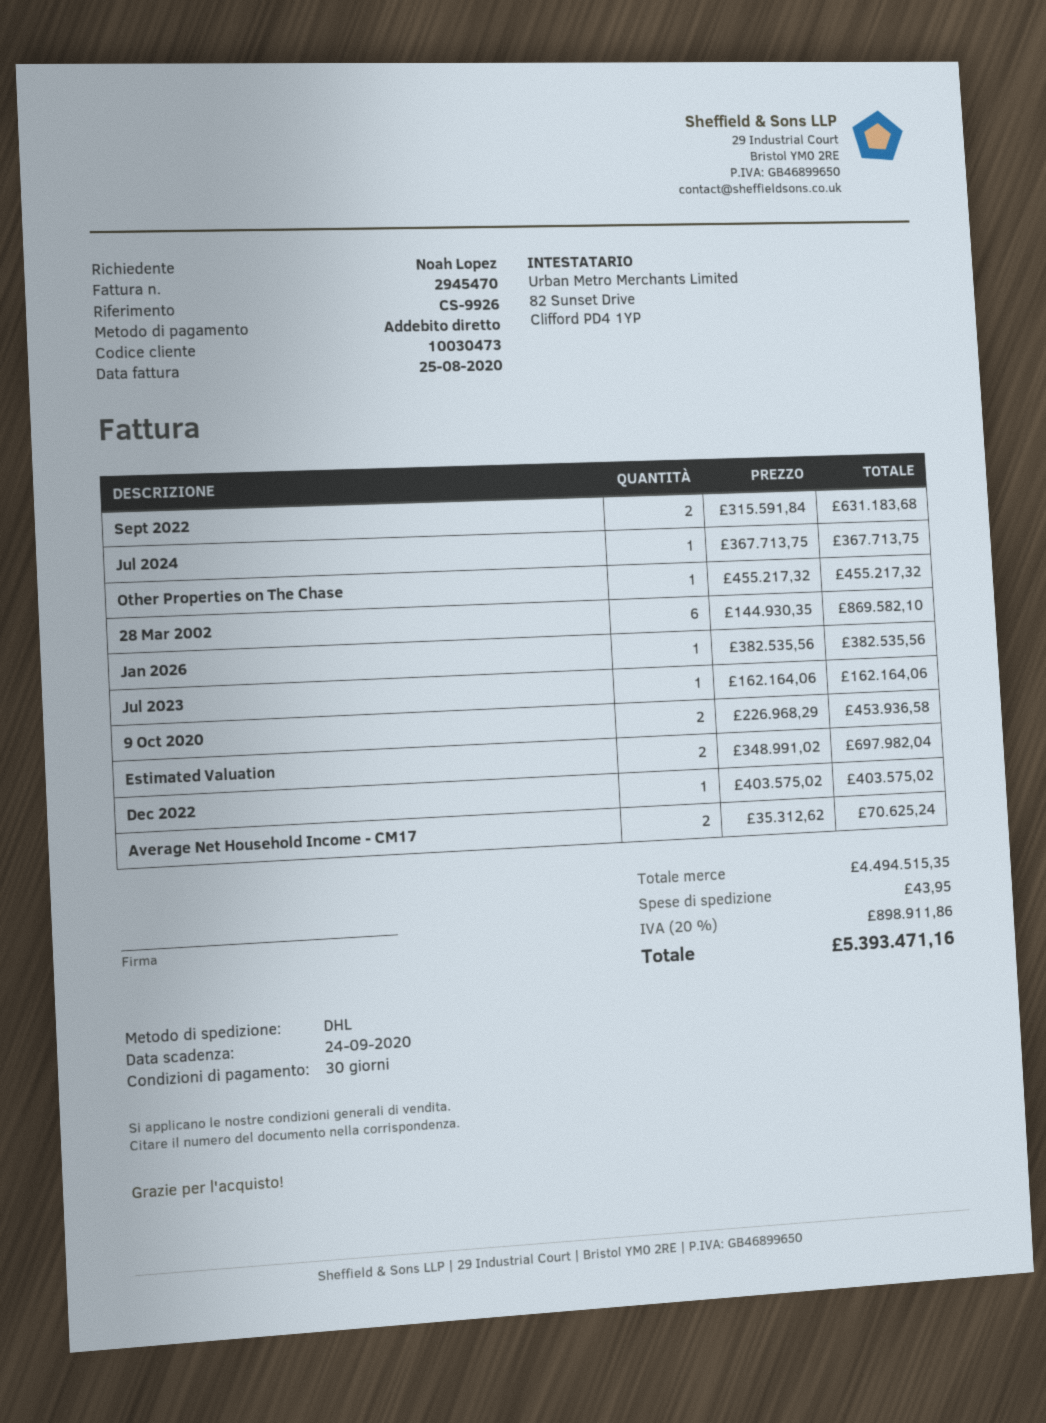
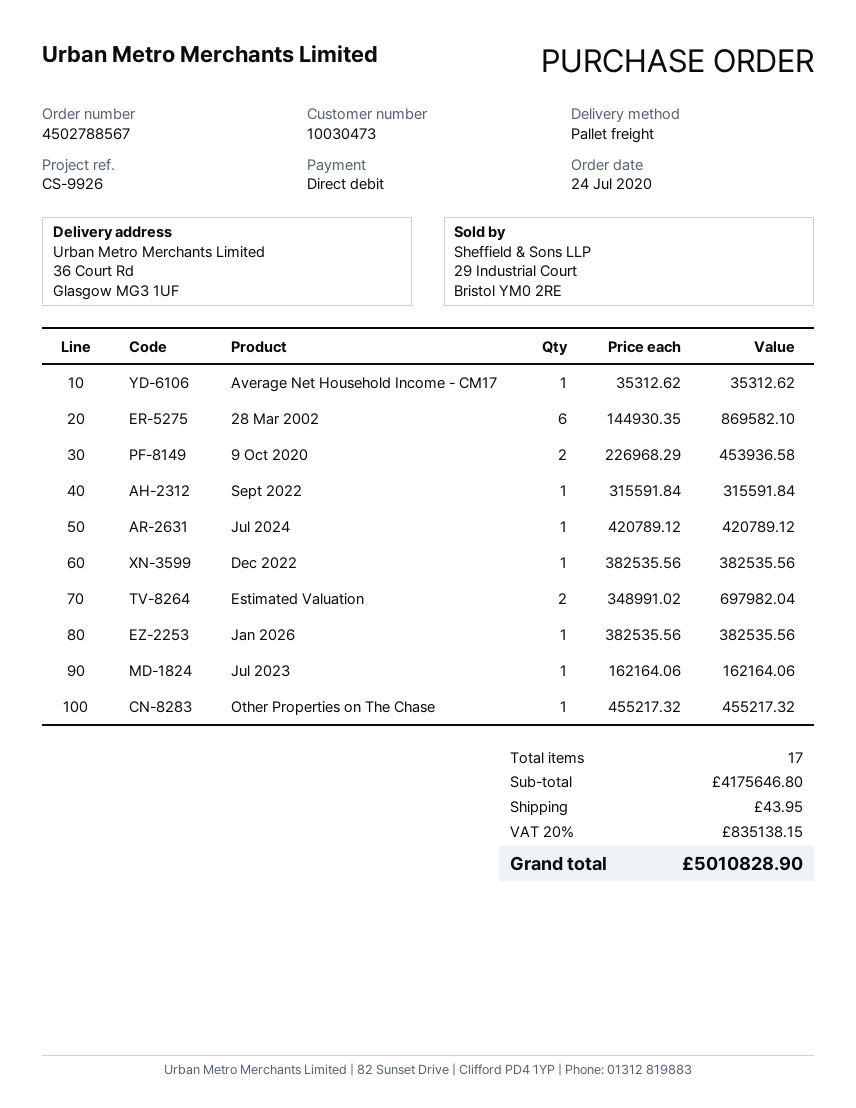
shipping method: DHL -> pallet freight
Sept 2022: 2 x 315591.84 = 631183.68 -> 1 x 315591.84 = 315591.84
Jul 2024: 1 x 367713.75 = 367713.75 -> 1 x 420789.12 = 420789.12
Dec 2022: 1 x 403575.02 = 403575.02 -> 1 x 382535.56 = 382535.56
Average Net Household Income - CM17: 2 x 35312.62 = 70625.24 -> 1 x 35312.62 = 35312.62
subtotal: 4494515.35 -> 4175646.80
tax: 20% = 898911.86 -> 20% = 835138.15
total: 5393471.16 -> 5010828.90

